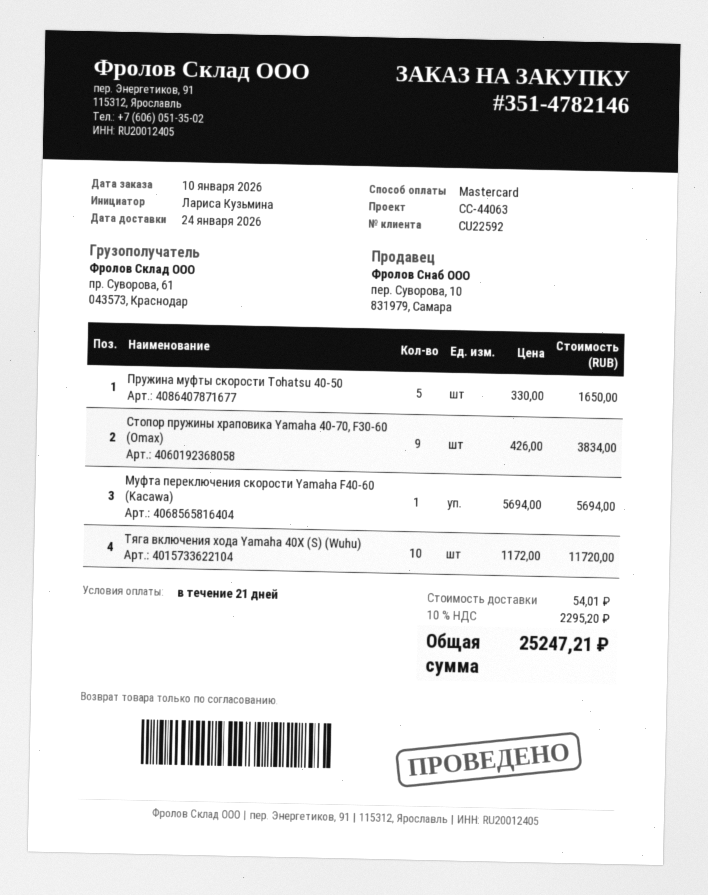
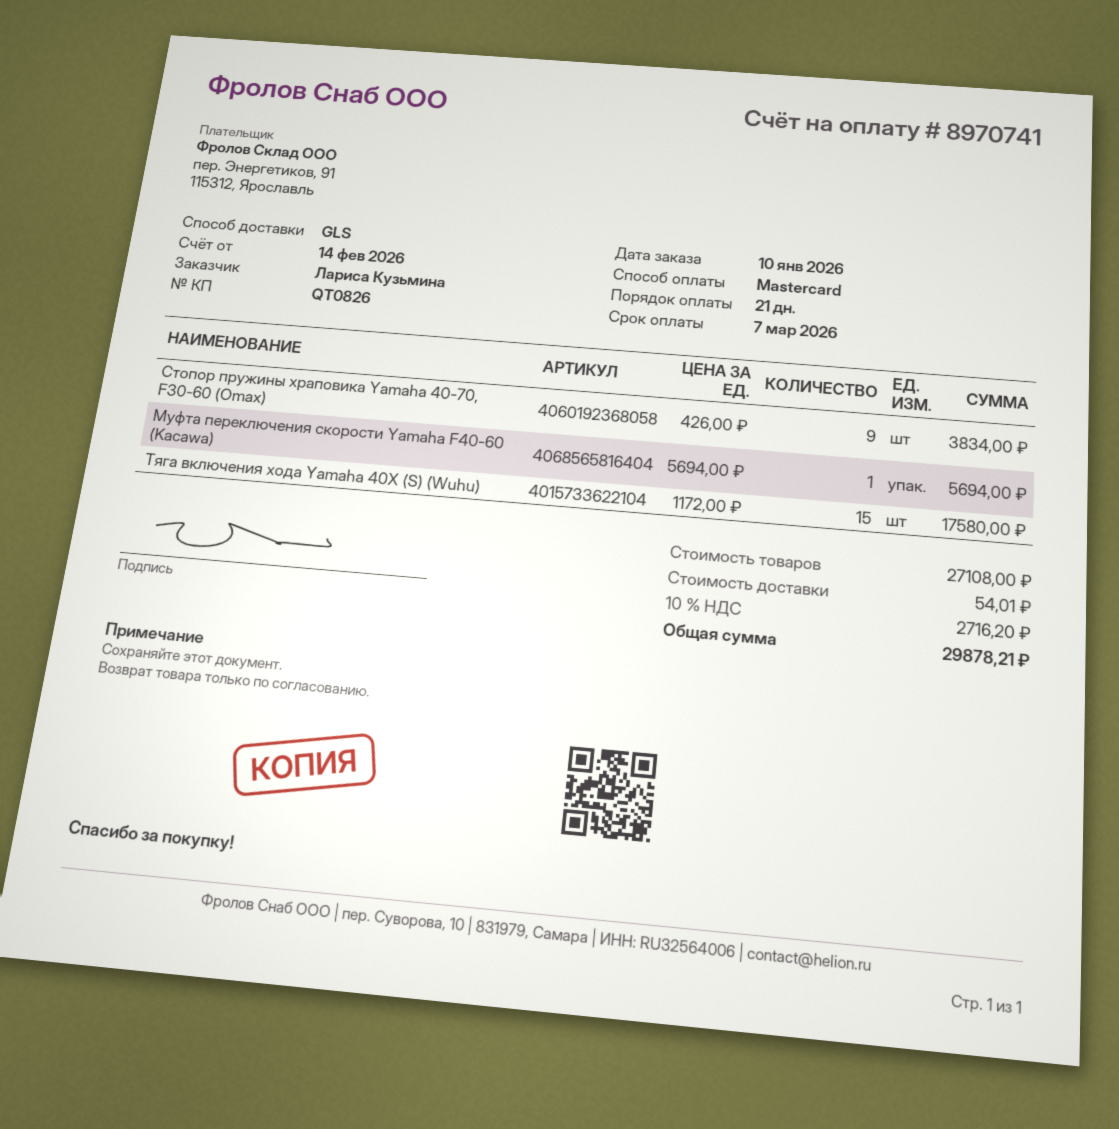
Пружина муфты скорости Tohatsu 40-50: 5 x 330.00 = 1650.00 -> none
Тяга включения хода Yamaha 40X (S) (Wuhu): 10 x 1172.00 = 11720.00 -> 15 x 1172.00 = 17580.00
tax: 10% = 2295.20 -> 10% = 2716.20
total: 25247.21 -> 29878.21

